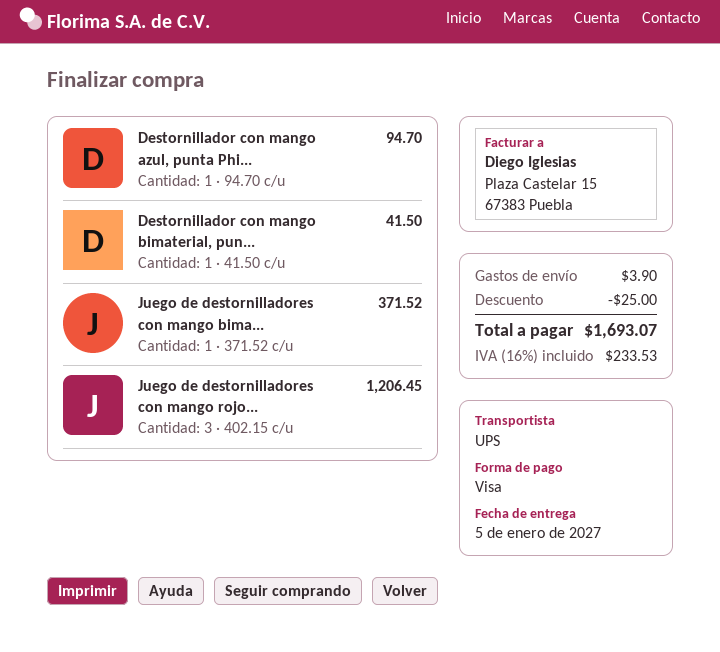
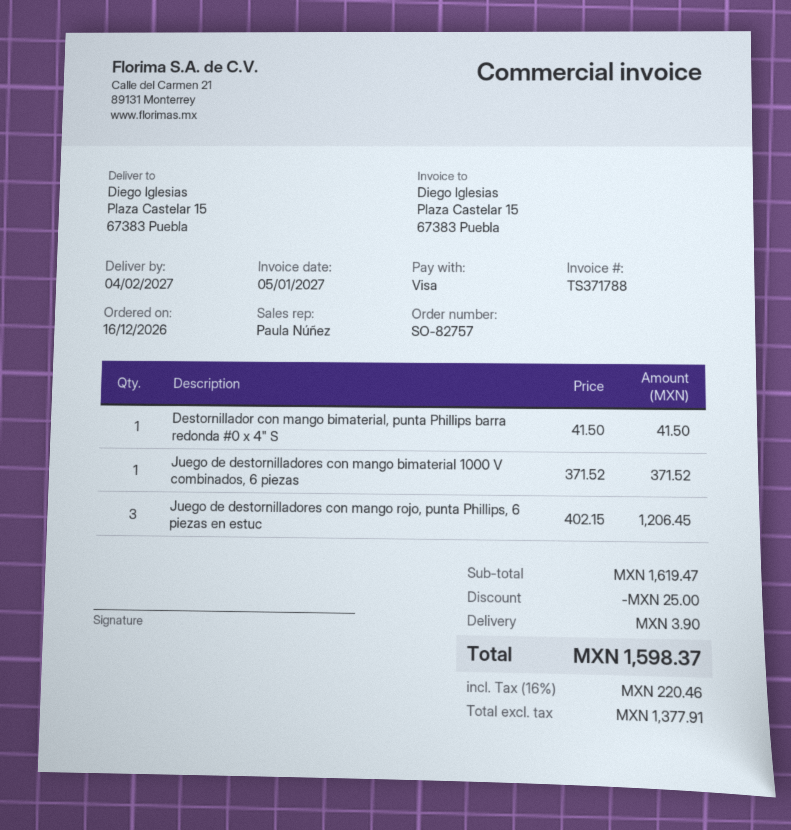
delivery date: 2027-01-05 -> 2027-02-04
Destornillador con mango azul, punta Phi...: 1 x 94.70 = 94.70 -> none
tax: 16% = 233.53 -> 16% = 220.46
total: 1693.07 -> 1598.37

